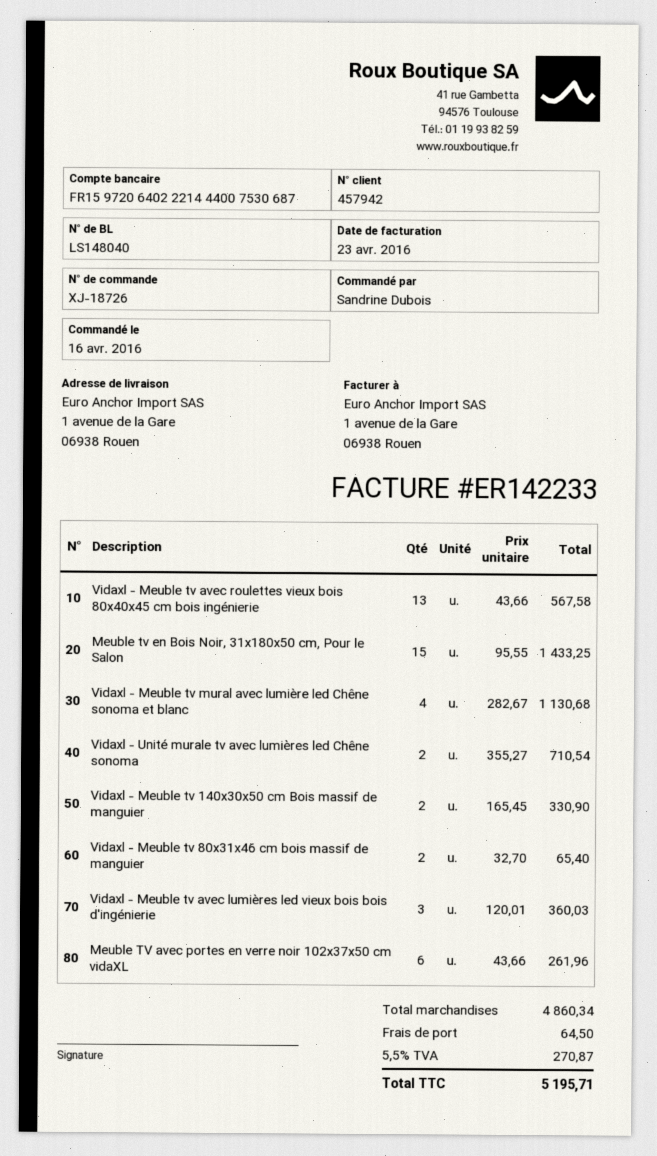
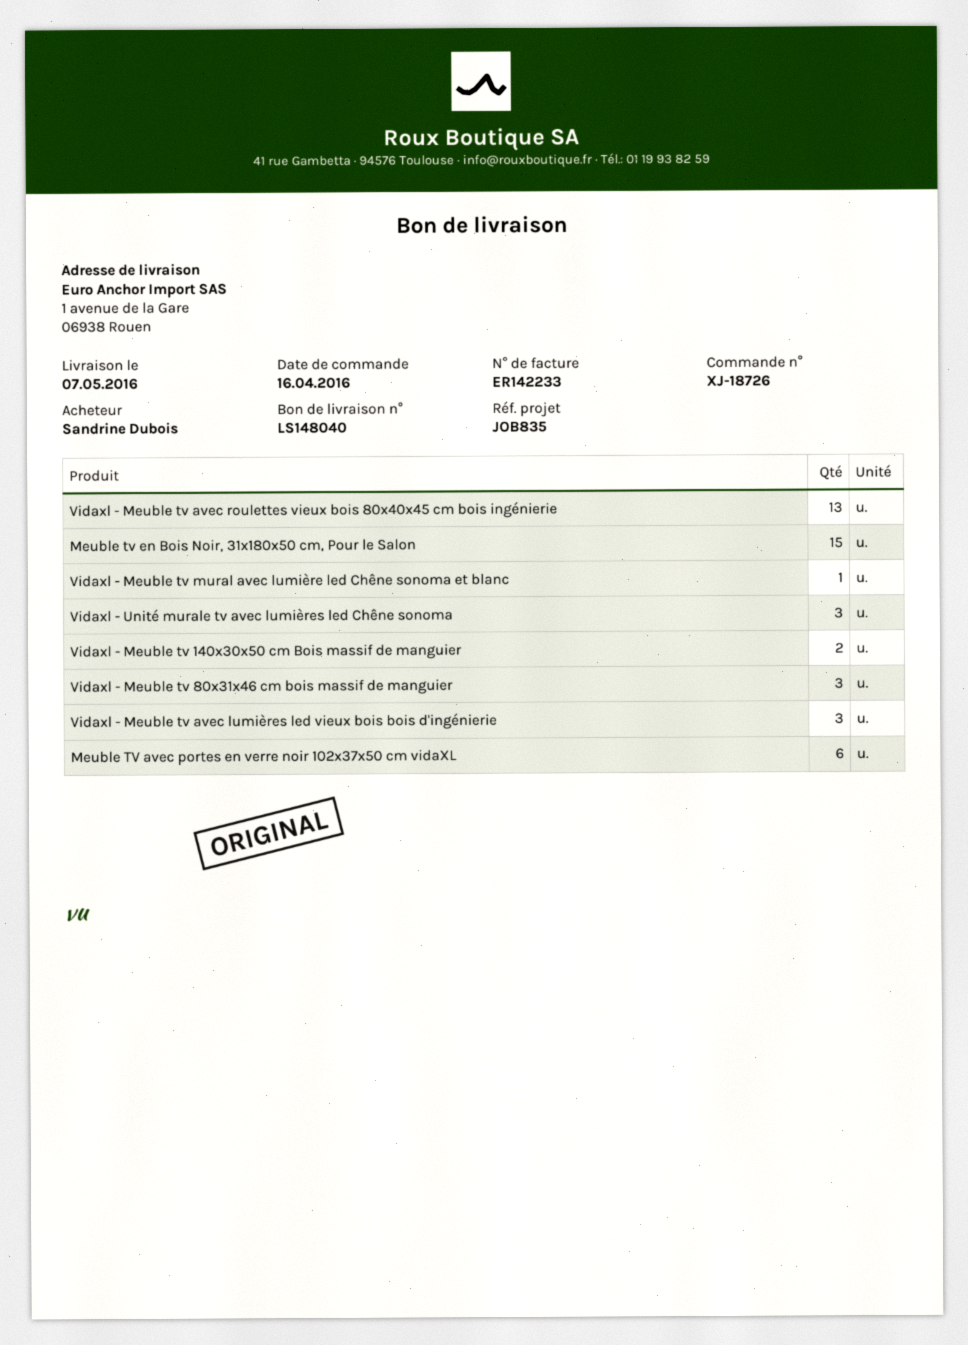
Vidaxl - Meuble tv mural avec lumière led Chêne sonoma et blanc: 4 -> 1
Vidaxl - Unité murale tv avec lumières led Chêne sonoma: 2 -> 3
Vidaxl - Meuble tv 80x31x46 cm bois massif de manguier: 2 -> 3

